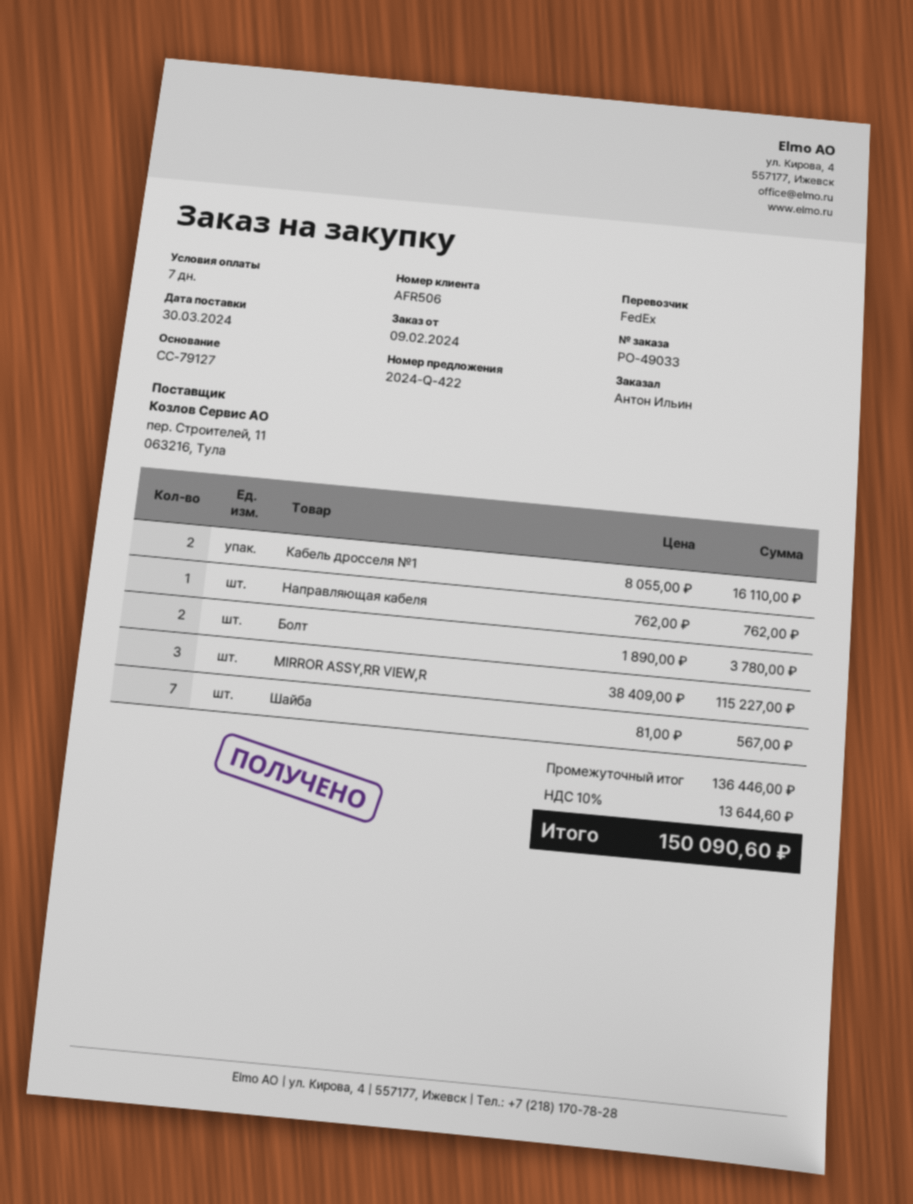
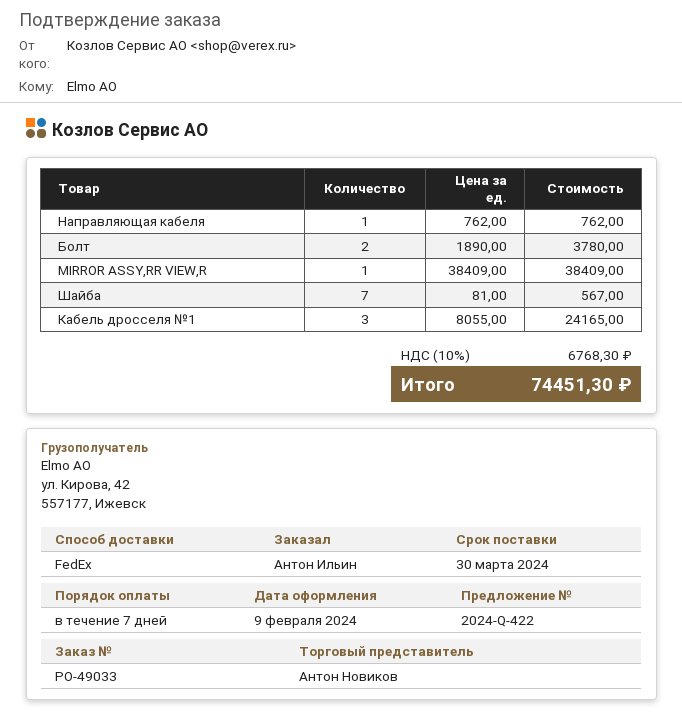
Кабель дросселя №1: 2 x 8055.00 = 16110.00 -> 3 x 8055.00 = 24165.00
MIRROR ASSY,RR VIEW,R: 3 x 38409.00 = 115227.00 -> 1 x 38409.00 = 38409.00
tax: 10% = 13644.60 -> 10% = 6768.30
total: 150090.60 -> 74451.30

